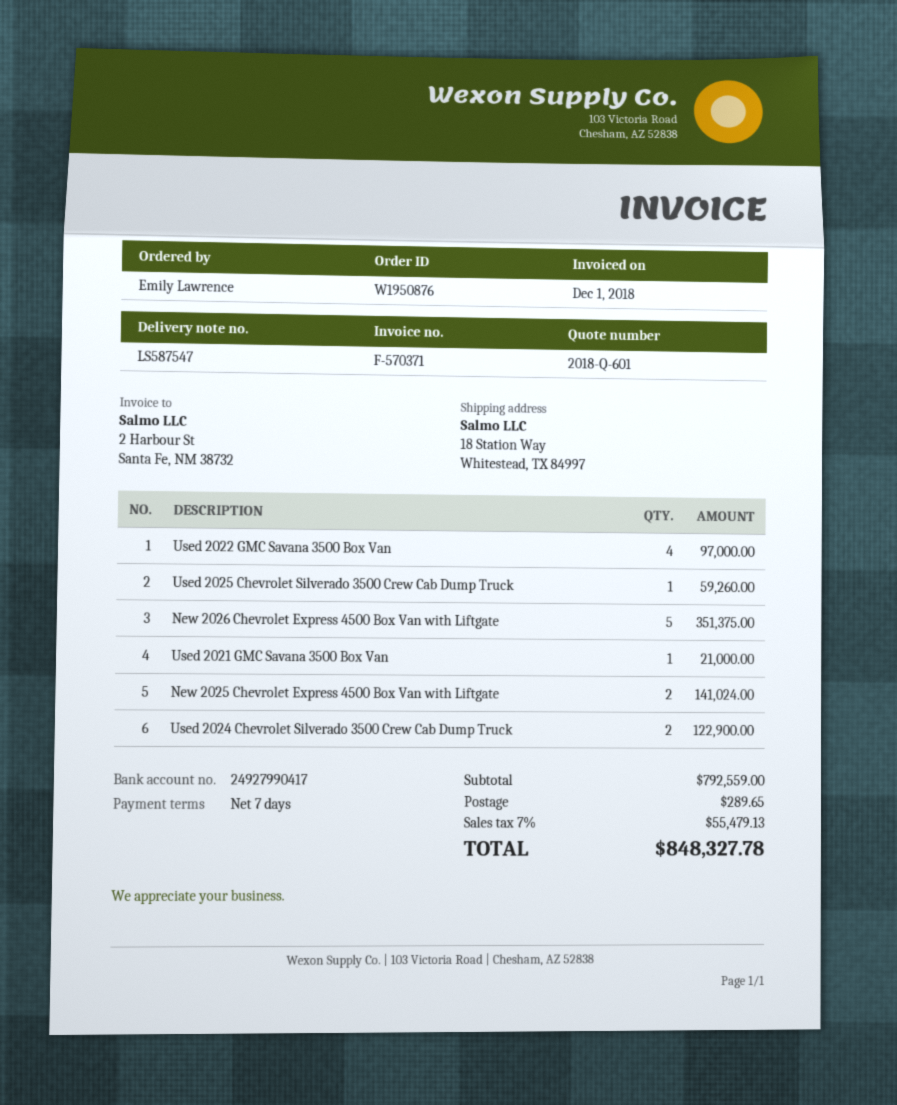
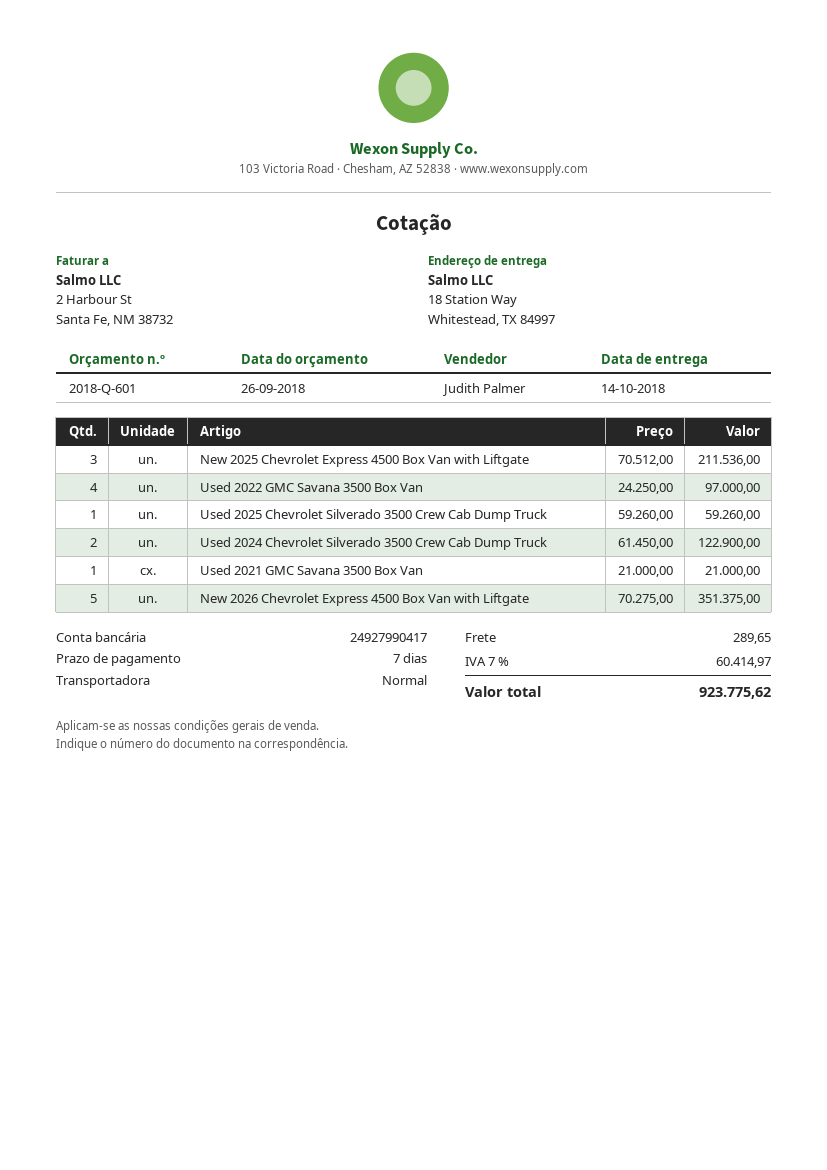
New 2025 Chevrolet Express 4500 Box Van with Liftgate: 2 for 141024.00 -> 3 for 211536.00
tax: 7% = 55479.13 -> 7% = 60414.97
total: 848327.78 -> 923775.62

